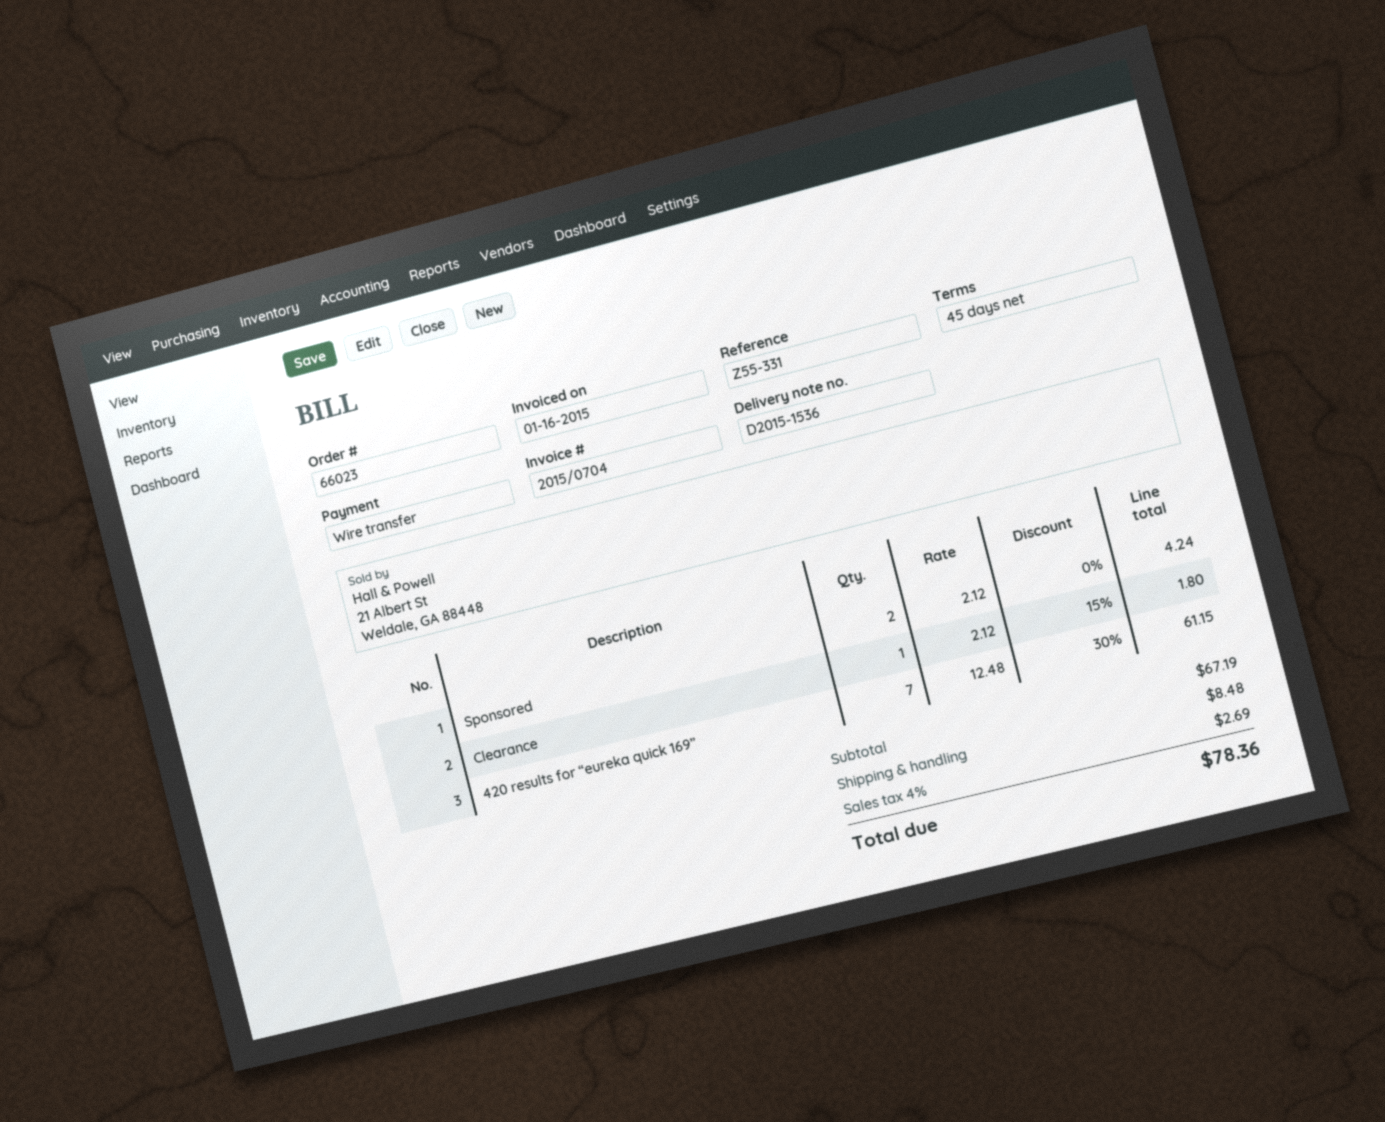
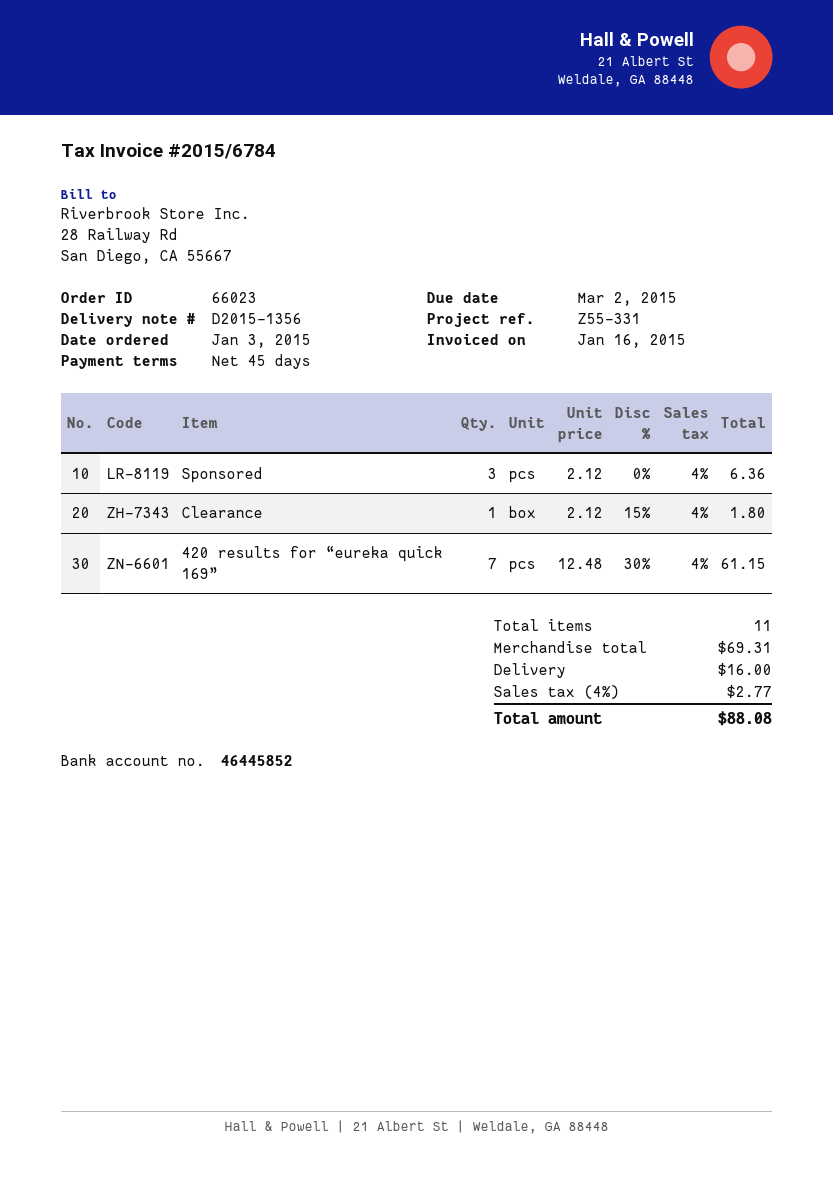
delivery note number: D2015-1536 -> D2015-1356
invoice number: 2015/0704 -> 2015/6784
Sponsored: 2 x 2.12 = 4.24 -> 3 x 2.12 = 6.36
subtotal: 67.19 -> 69.31
shipping: 8.48 -> 16.00
tax: 4% = 2.69 -> 4% = 2.77
total: 78.36 -> 88.08

